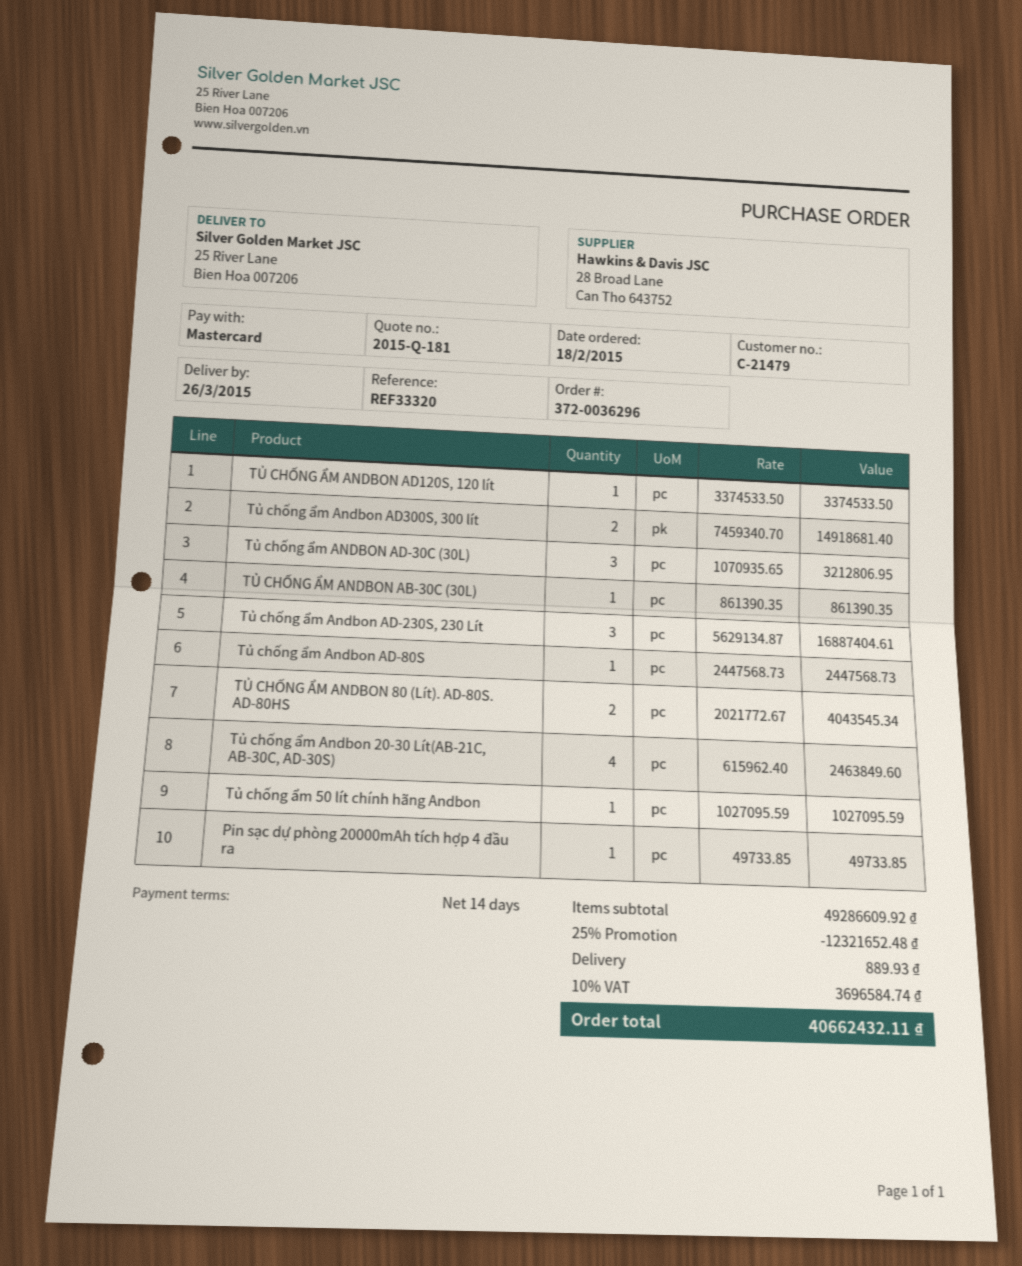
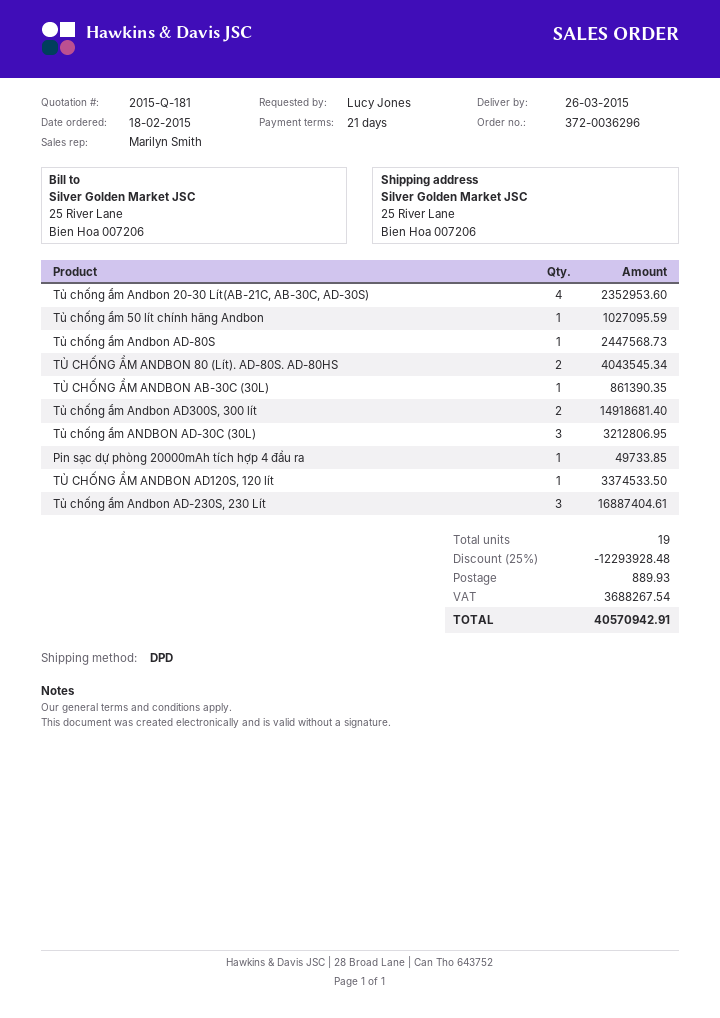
payment terms: 14 days -> 21 days
Tủ chống ẩm Andbon 20-30 Lít(AB-21C, AB-30C, AD-30S): 4 for 2463849.60 -> 4 for 2352953.60
discount: 25% = 12321652.48 -> 25% = 12293928.48
tax: 3696584.74 -> 3688267.54
total: 40662432.11 -> 40570942.91

